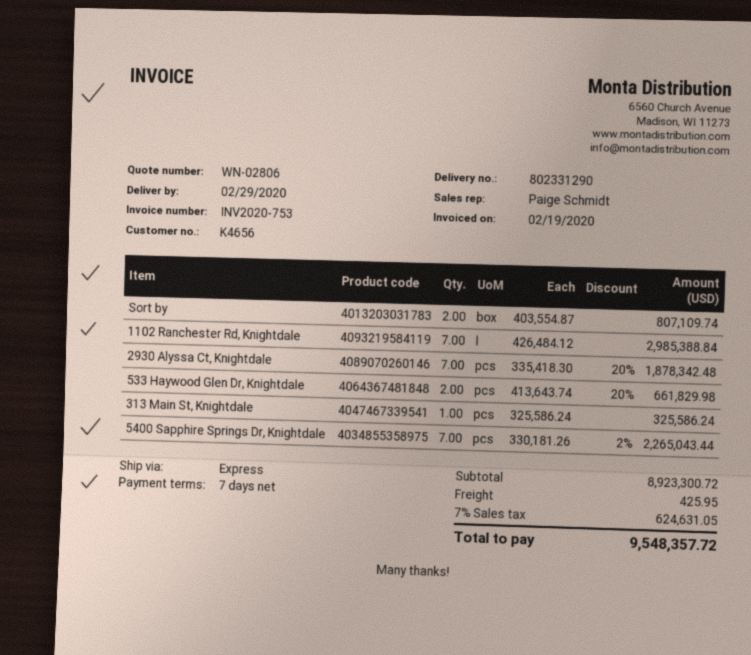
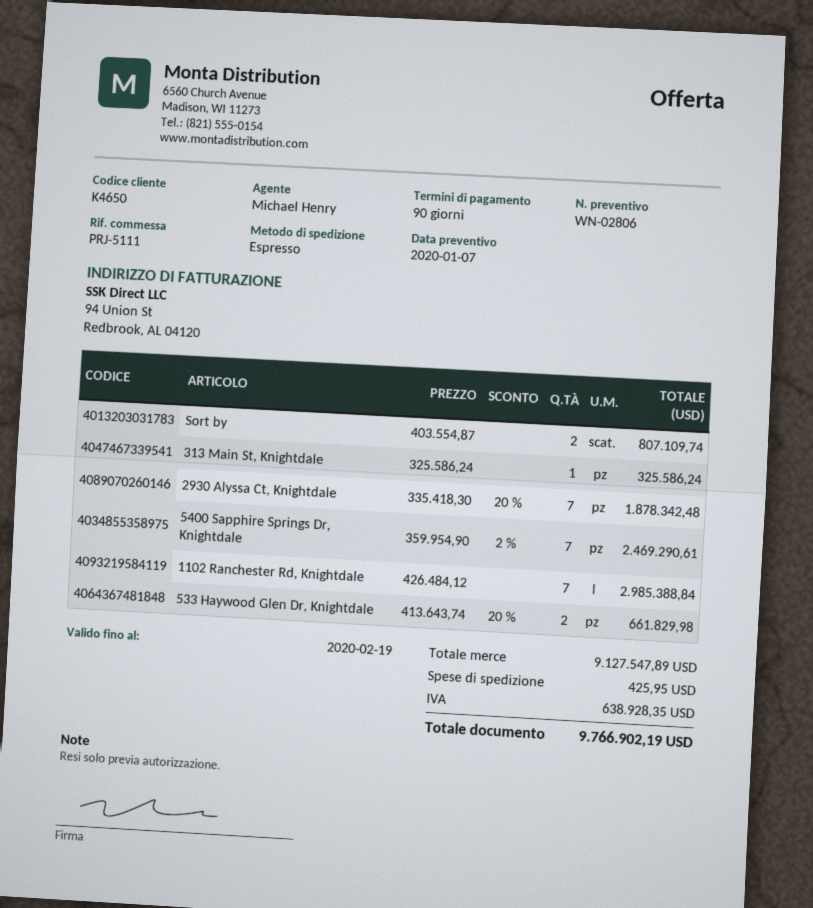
payment terms: 7 days -> 90 days
customer number: K4656 -> K4650
sales rep: Paige Schmidt -> Michael Henry
5400 Sapphire Springs Dr, Knightdale: 7 x 330181.26 - 2% = 2265043.44 -> 7 x 359954.90 - 2% = 2469290.61
subtotal: 8923300.72 -> 9127547.89
tax: 624631.05 -> 638928.35
total: 9548357.72 -> 9766902.19

